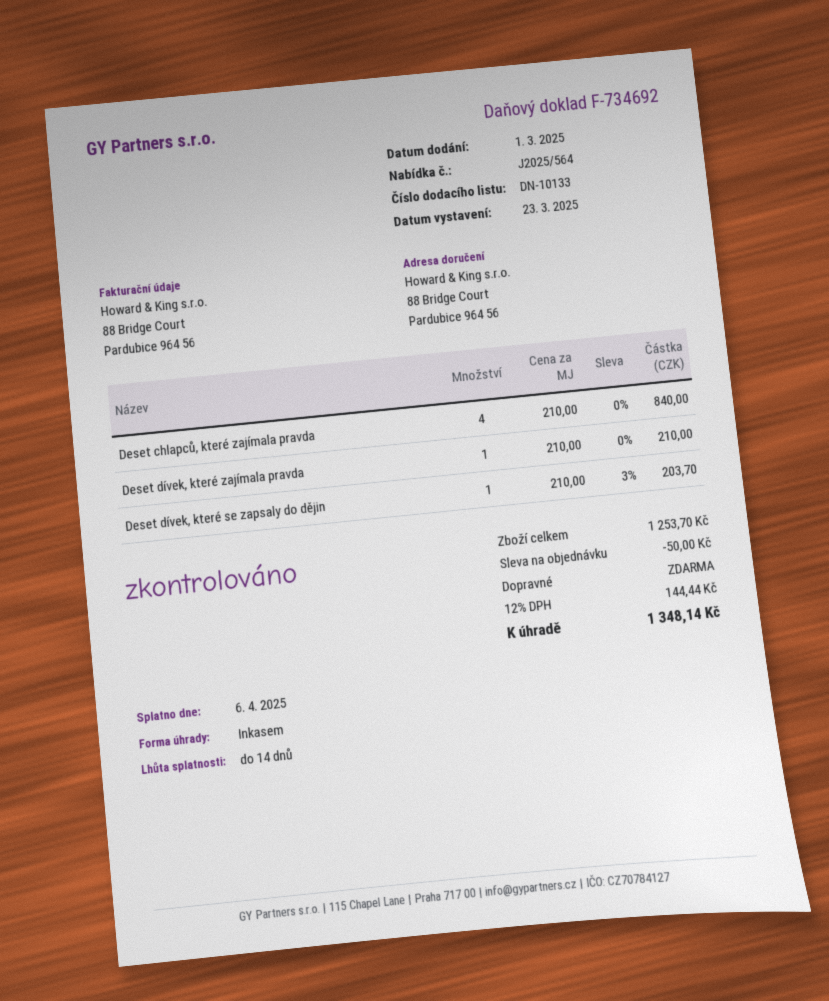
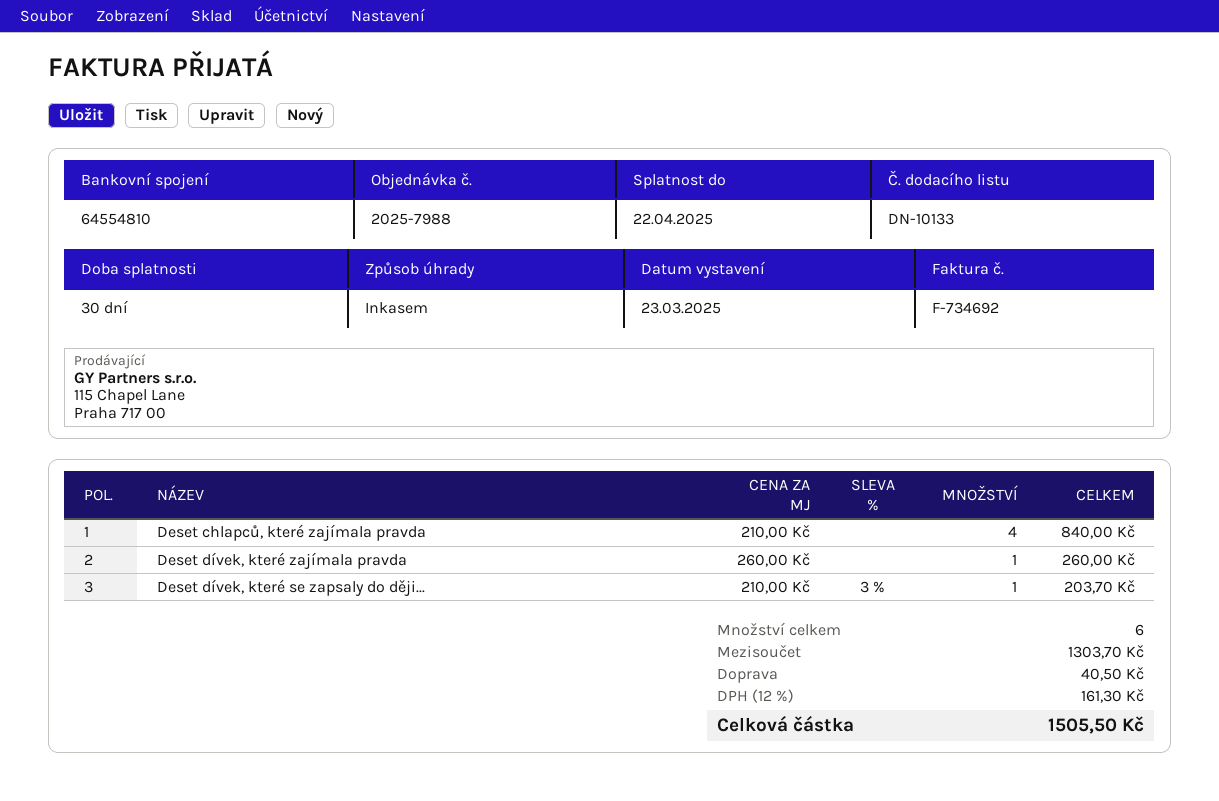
payment terms: 14 days -> 30 days
due date: 2025-04-06 -> 2025-04-22
Deset dívek, které zajímala pravda: 1 x 210.00 = 210.00 -> 1 x 260.00 = 260.00
subtotal: 1253.70 -> 1303.70
discount: 50.00 -> none
shipping: 0.00 -> 40.50
tax: 12% = 144.44 -> 12% = 161.30
total: 1348.14 -> 1505.50

